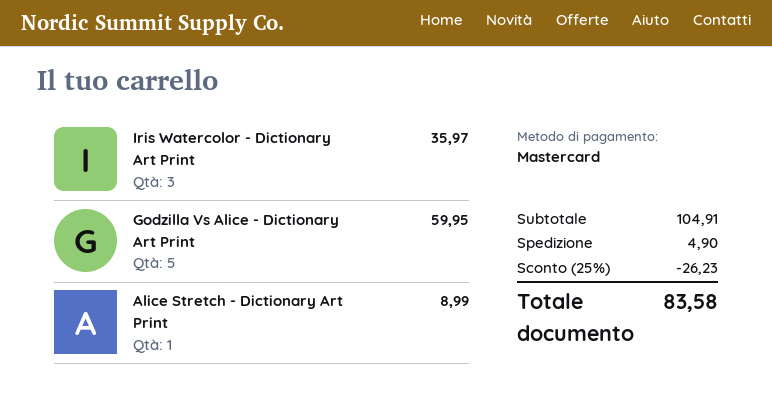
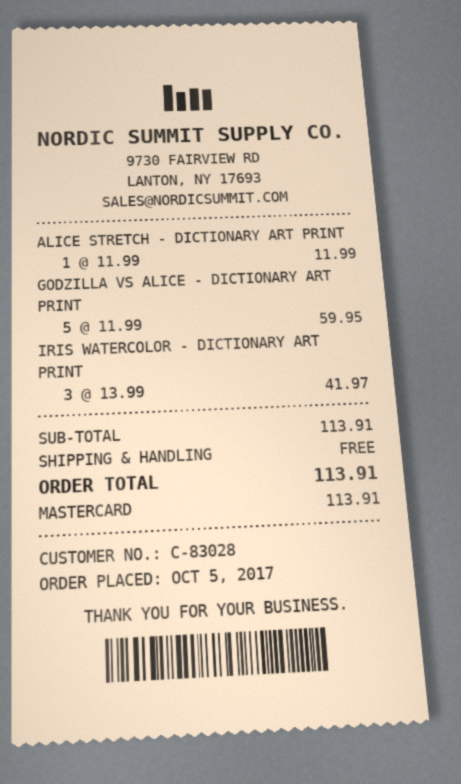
Iris Watercolor - Dictionary Art Print: 3 for 35.97 -> 3 for 41.97
Alice Stretch - Dictionary Art Print: 1 for 8.99 -> 1 for 11.99
subtotal: 104.91 -> 113.91
discount: 25% = 26.23 -> none
shipping: 4.90 -> 0.00
total: 83.58 -> 113.91

